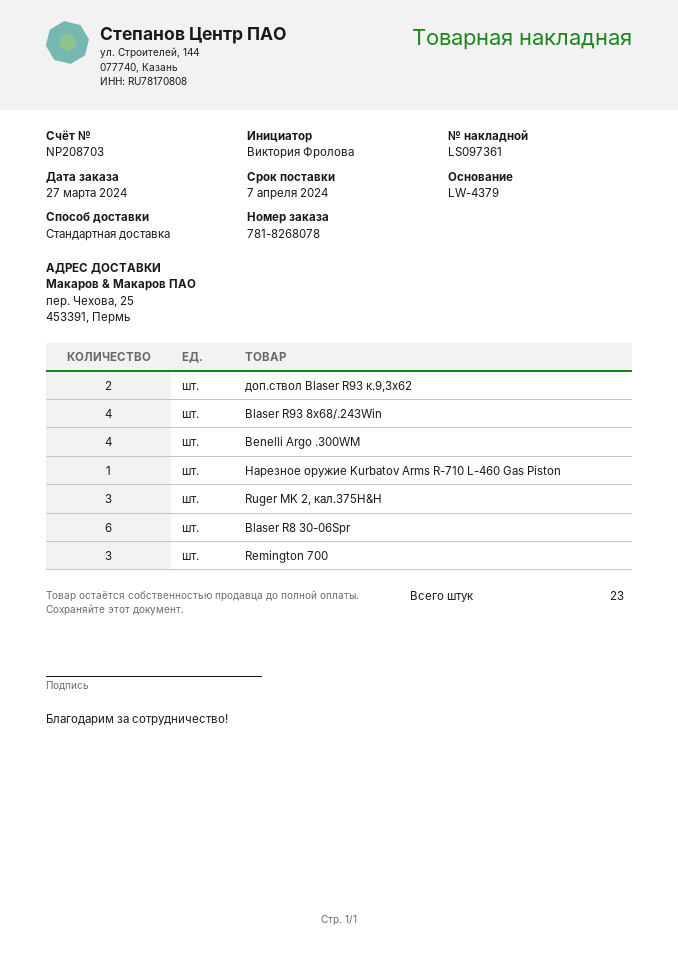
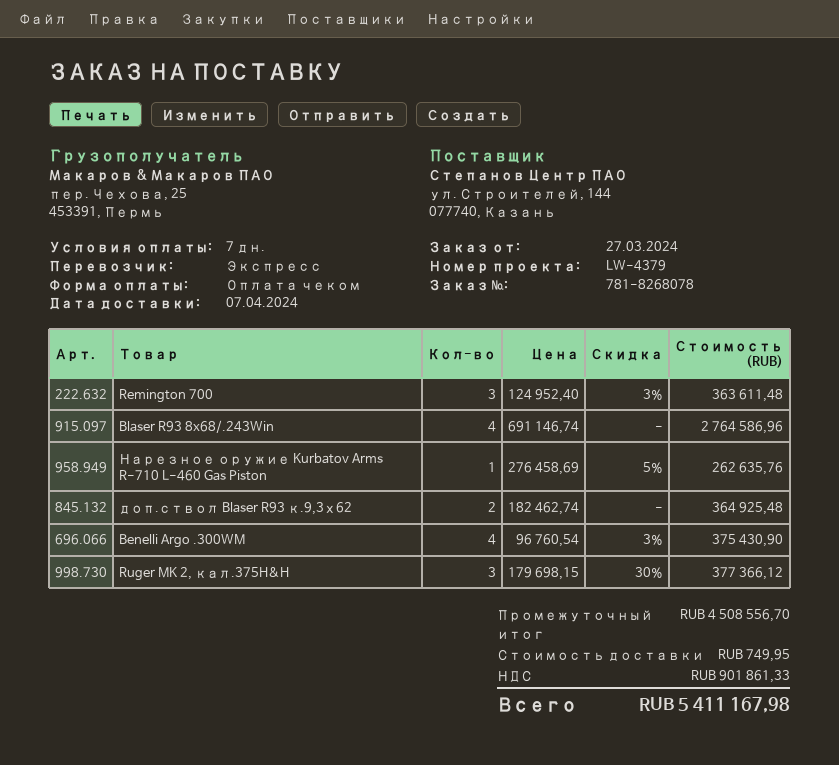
shipping method: standard -> express
Blaser R8 30-06Spr: 6 -> none

